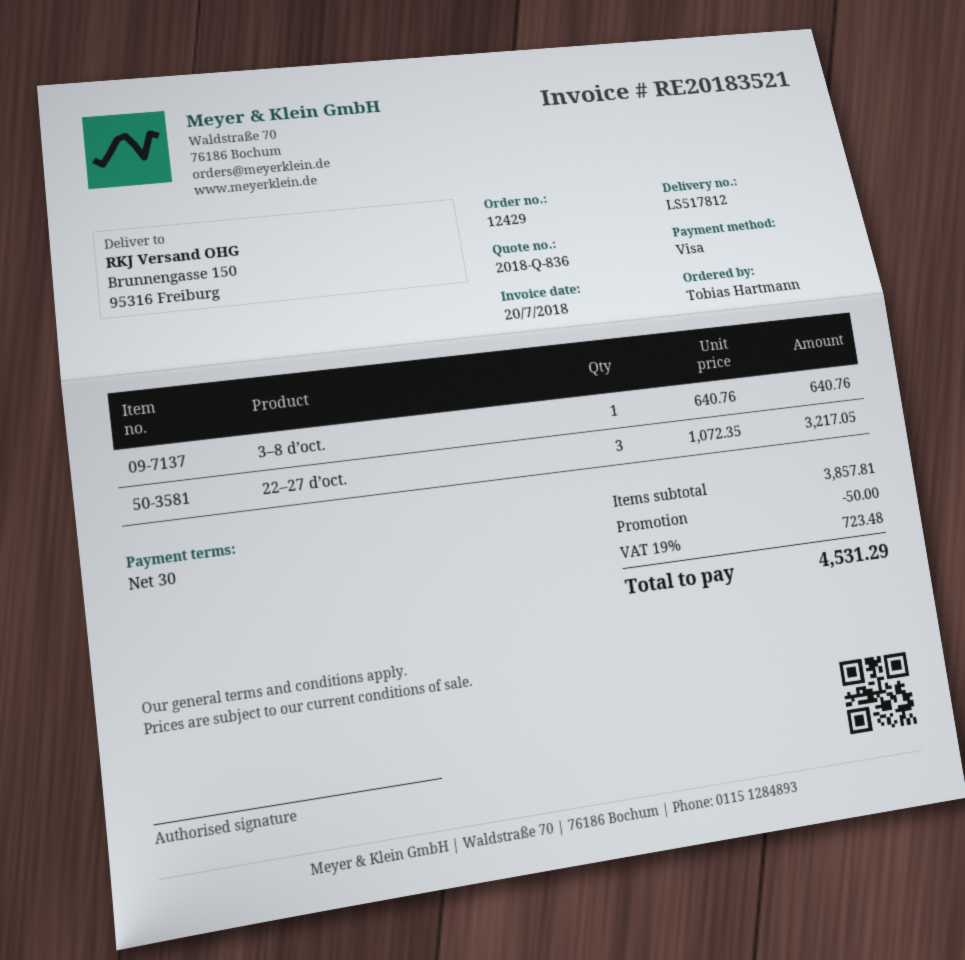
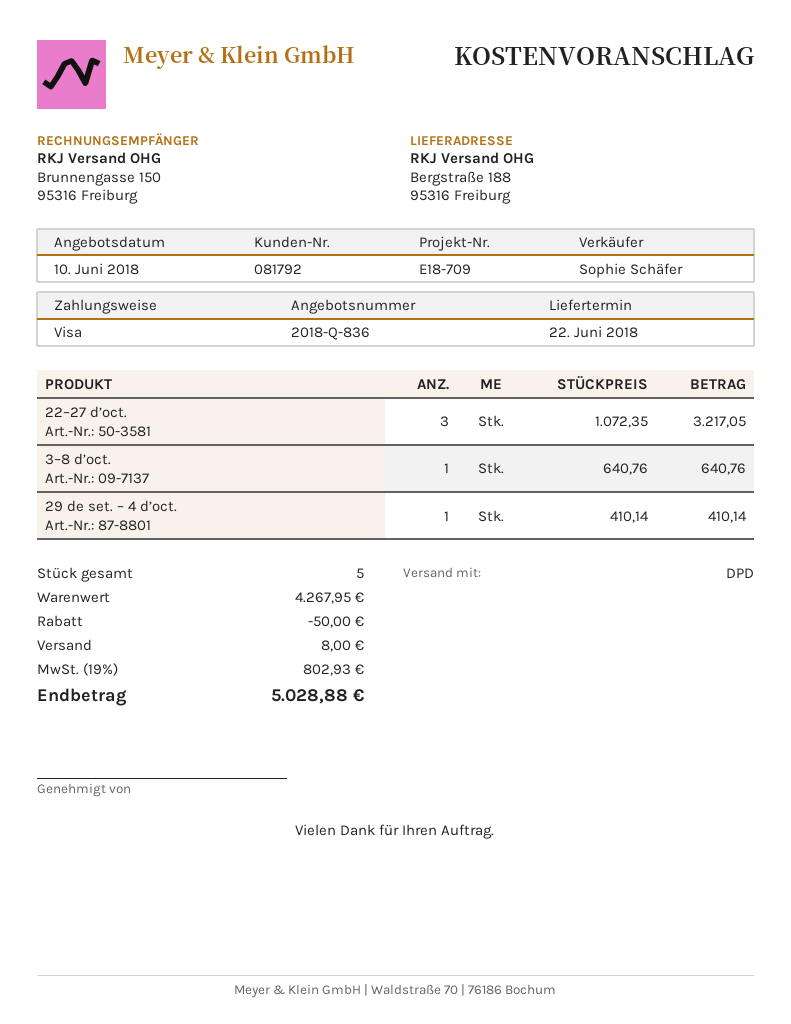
ship to: Brunnengasse 150, 95316 Freiburg -> Bergstraße 188, 95316 Freiburg
29 de set. – 4 d’oct.: none -> 1 x 410.14 = 410.14
subtotal: 3857.81 -> 4267.95
shipping: none -> 8.00
tax: 19% = 723.48 -> 19% = 802.93
total: 4531.29 -> 5028.88

